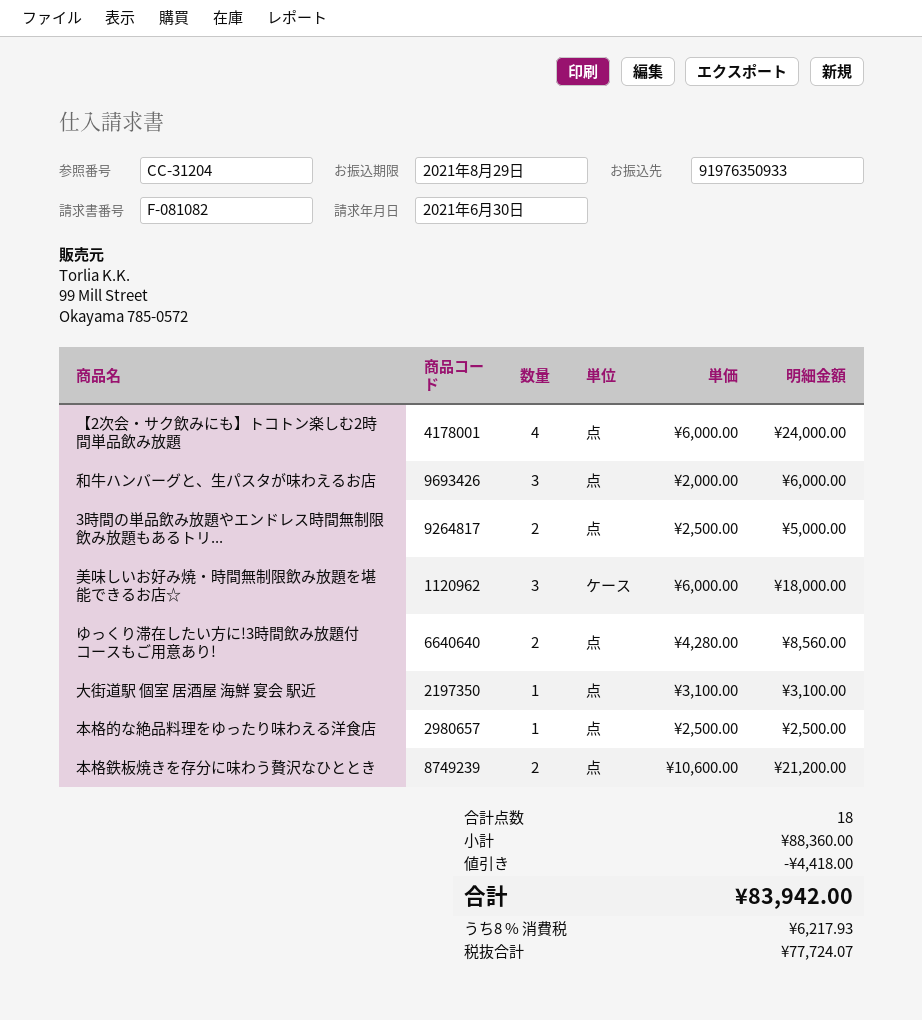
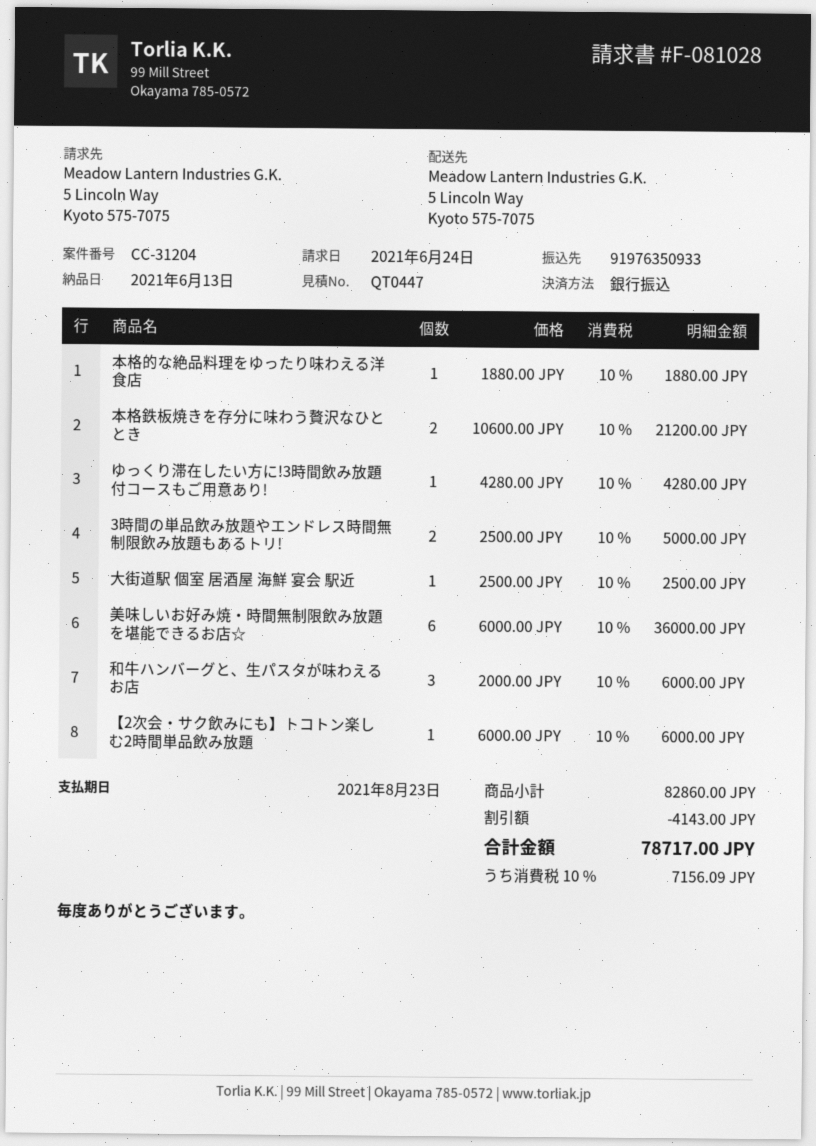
invoice number: F-081082 -> F-081028
invoice date: 2021-06-30 -> 2021-06-24
due date: 2021-08-29 -> 2021-08-23
【2次会・サク飲みにも】トコトン楽しむ2時間単品飲み放題: 4 x 6000.00 = 24000.00 -> 1 x 6000.00 = 6000.00
美味しいお好み焼・時間無制限飲み放題を堪能できるお店☆: 3 x 6000.00 = 18000.00 -> 6 x 6000.00 = 36000.00
ゆっくり滞在したい方に!3時間飲み放題付コースもご用意あり!: 2 x 4280.00 = 8560.00 -> 1 x 4280.00 = 4280.00
大街道駅 個室 居酒屋 海鮮 宴会 駅近: 1 x 3100.00 = 3100.00 -> 1 x 2500.00 = 2500.00
本格的な絶品料理をゆったり味わえる洋食店: 1 x 2500.00 = 2500.00 -> 1 x 1880.00 = 1880.00
subtotal: 88360.00 -> 82860.00
discount: 4418.00 -> 4143.00
tax: 8% = 6217.93 -> 10% = 7156.09
total: 83942.00 -> 78717.00

